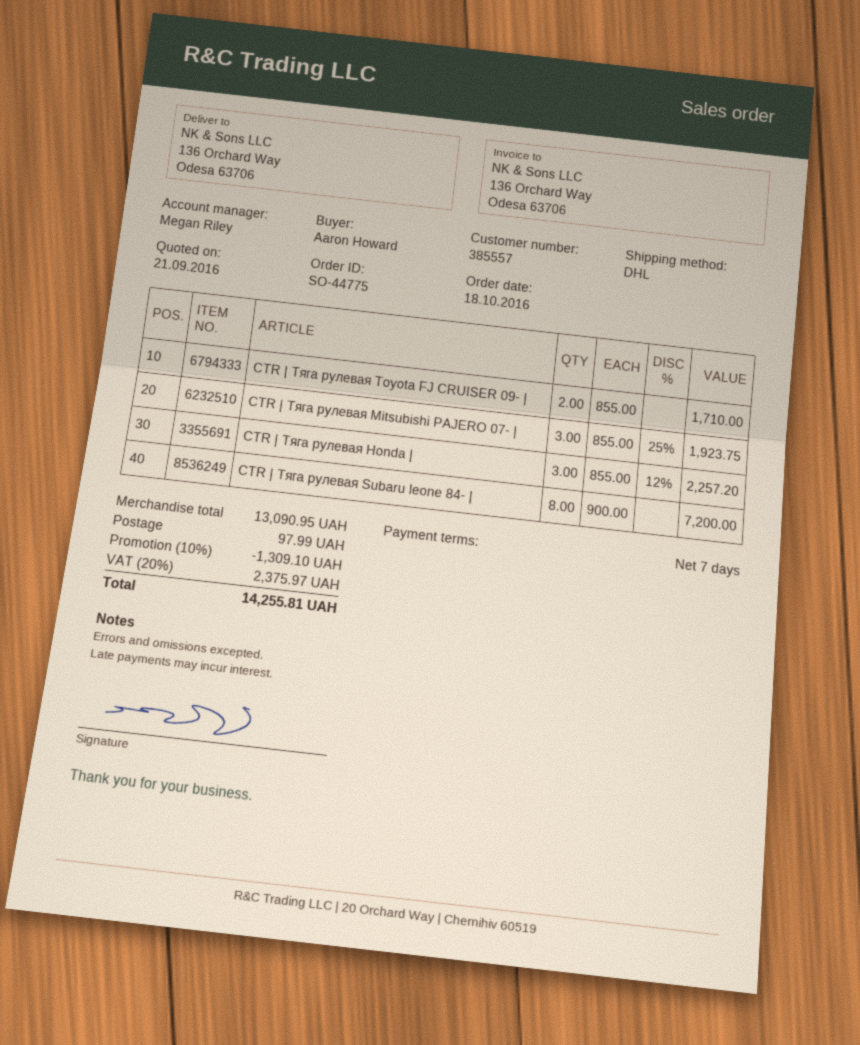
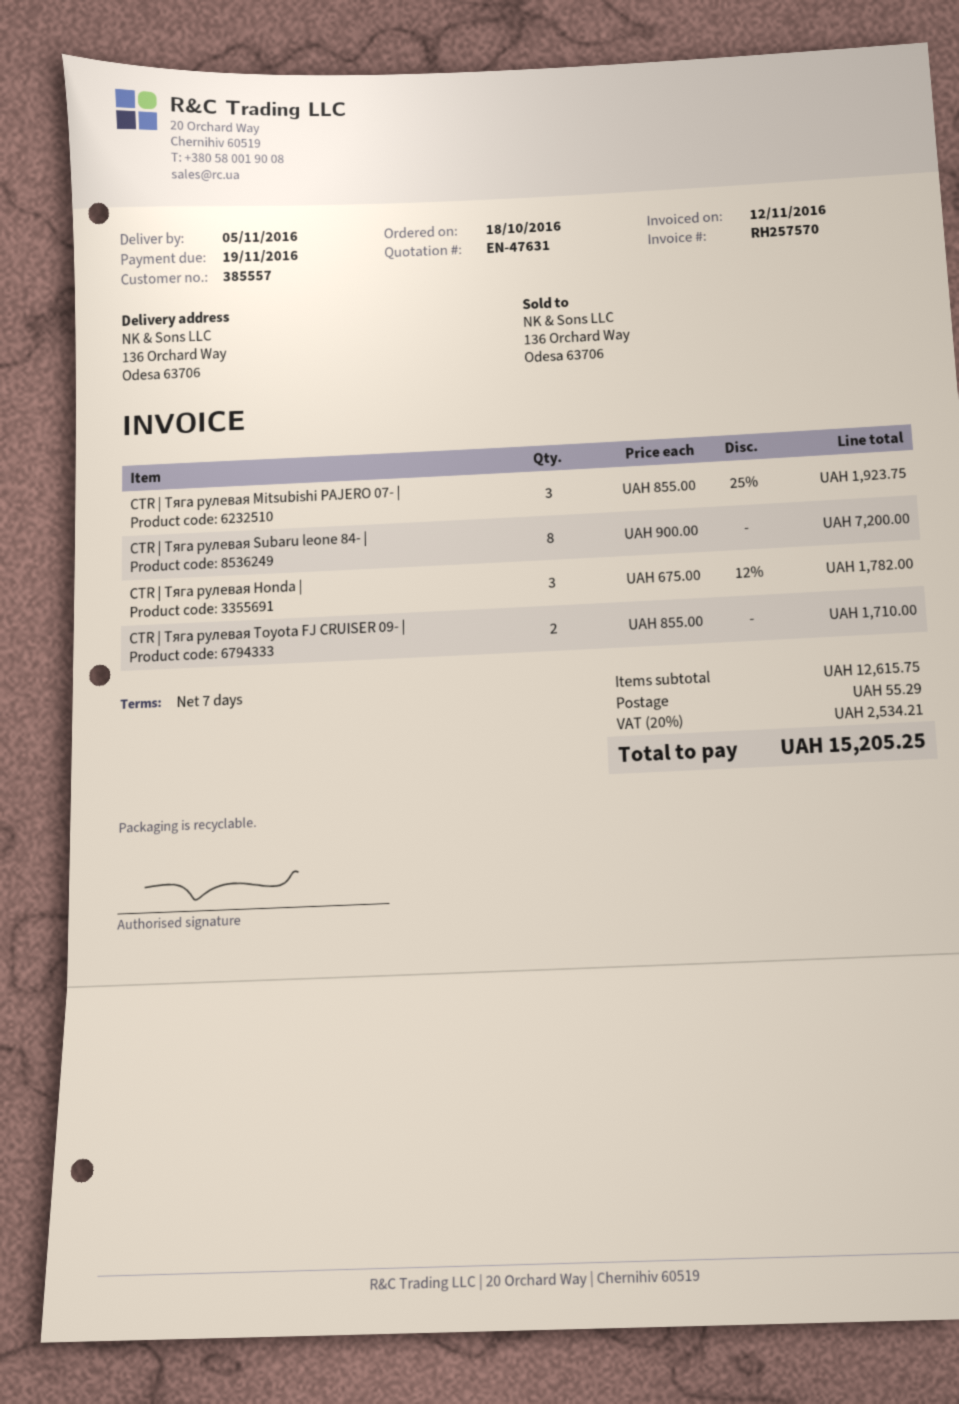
CTR | Тяга рулевая Honda |: 3 x 855.00 - 12% = 2257.20 -> 3 x 675.00 - 12% = 1782.00
subtotal: 13090.95 -> 12615.75
discount: 10% = 1309.10 -> none
shipping: 97.99 -> 55.29
tax: 20% = 2375.97 -> 20% = 2534.21
total: 14255.81 -> 15205.25

